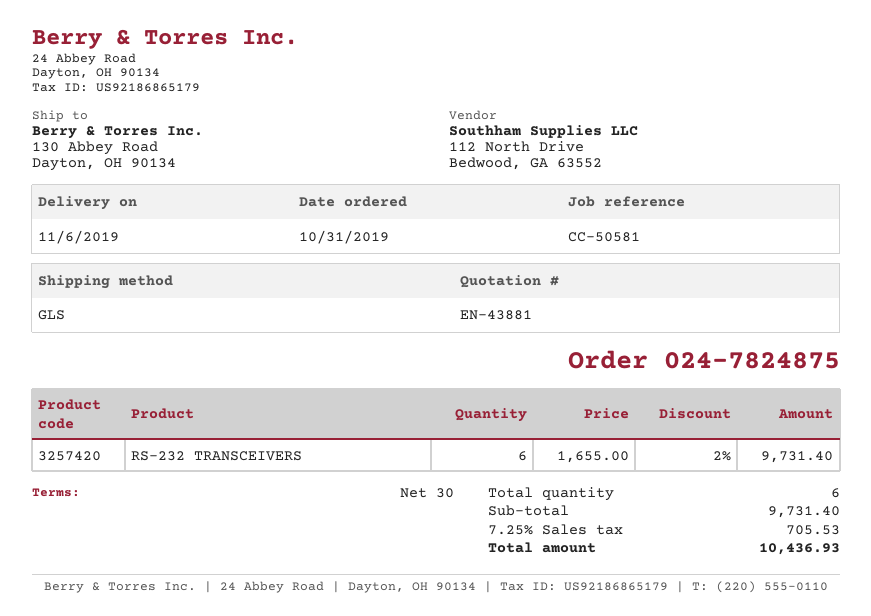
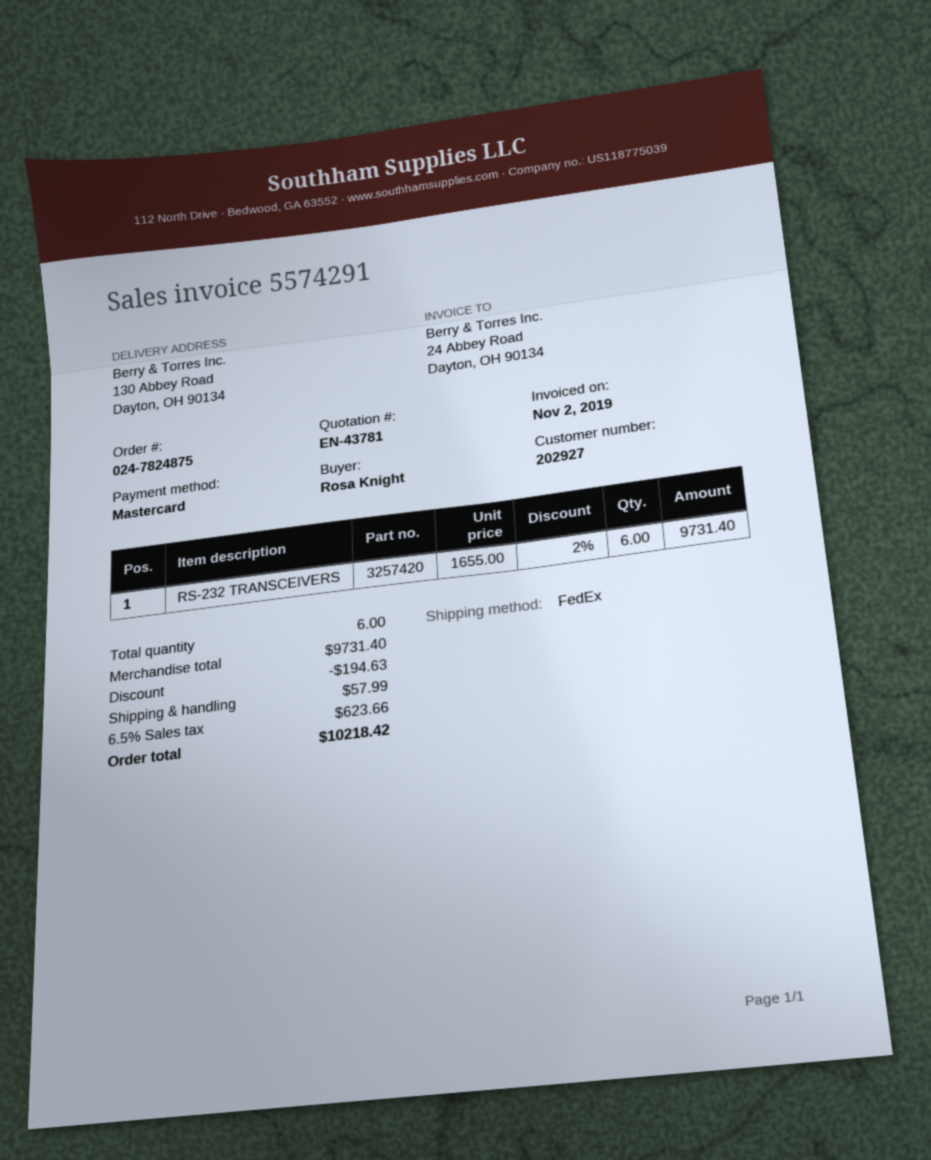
quote number: EN-43881 -> EN-43781
shipping method: GLS -> FedEx
discount: none -> 194.63
shipping: none -> 57.99
tax: 7.25% = 705.53 -> 6.5% = 623.66
total: 10436.93 -> 10218.42

